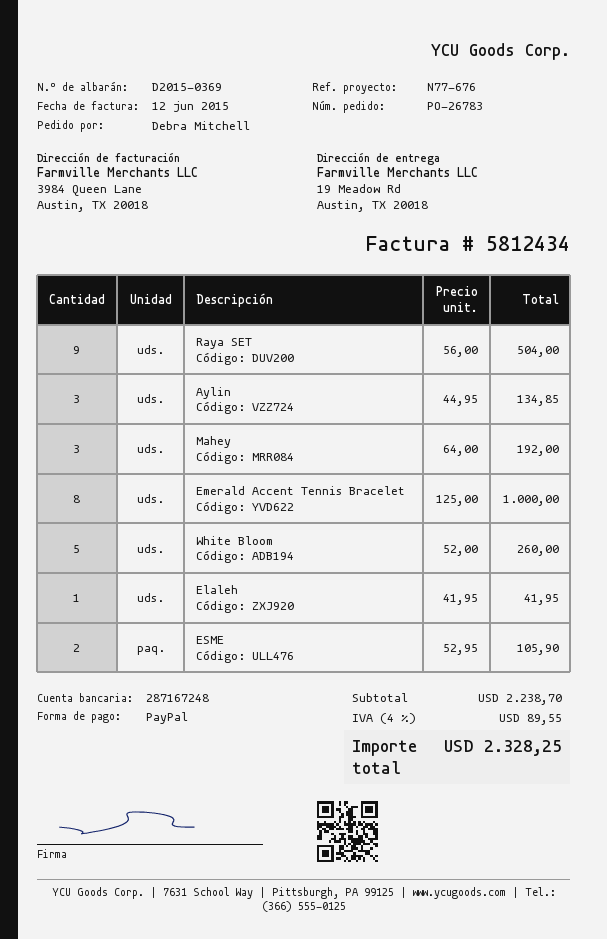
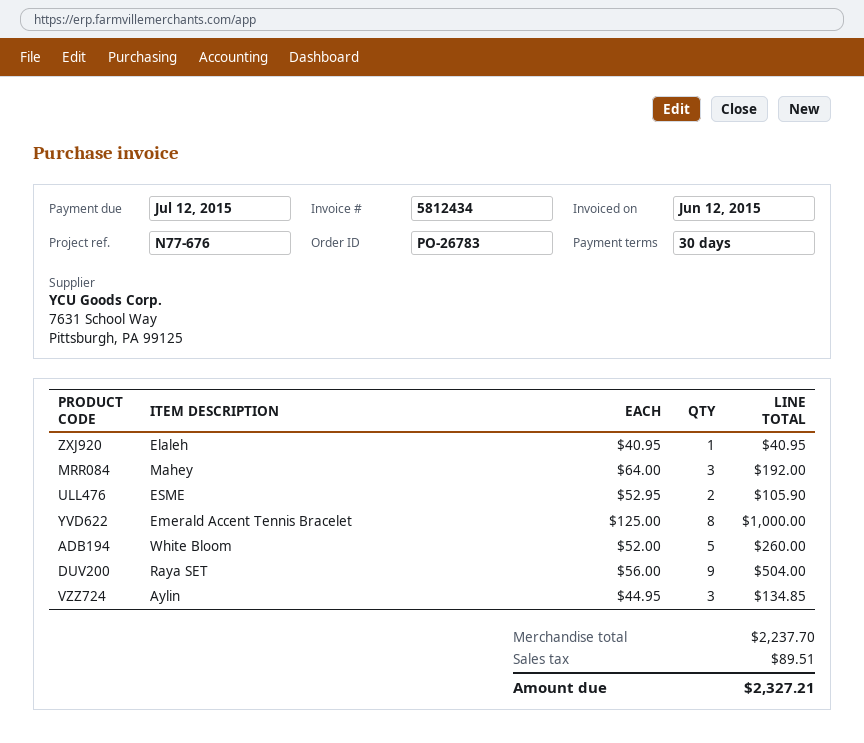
Elaleh: 1 x 41.95 = 41.95 -> 1 x 40.95 = 40.95
subtotal: 2238.70 -> 2237.70
tax: 89.55 -> 89.51
total: 2328.25 -> 2327.21

